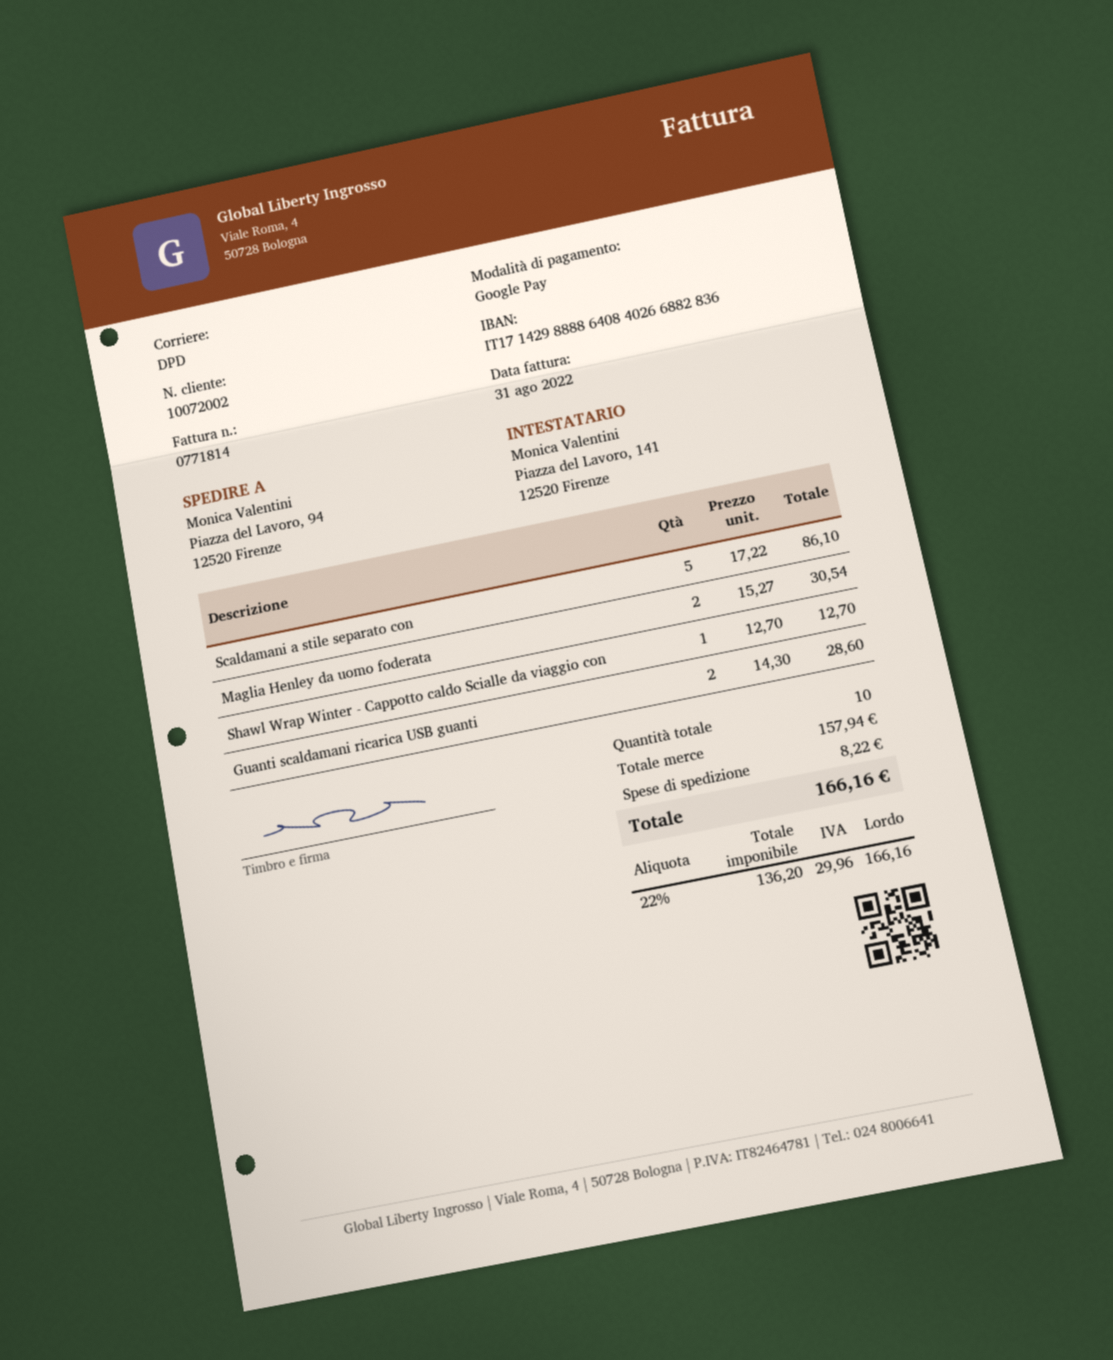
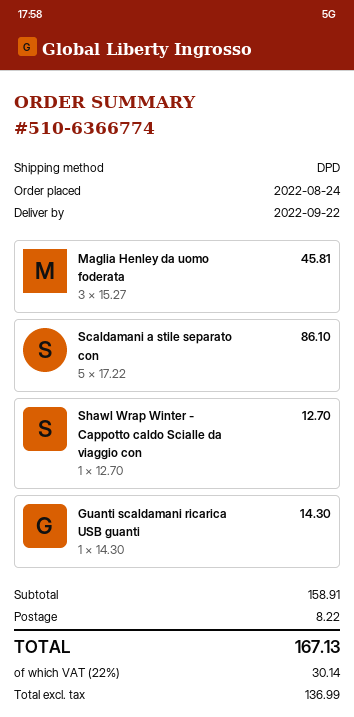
Maglia Henley da uomo foderata: 2 x 15.27 = 30.54 -> 3 x 15.27 = 45.81
Guanti scaldamani ricarica USB guanti: 2 x 14.30 = 28.60 -> 1 x 14.30 = 14.30
subtotal: 157.94 -> 158.91
net: 136.20 -> 136.99
tax: 22% = 29.96 -> 22% = 30.14
total: 166.16 -> 167.13

